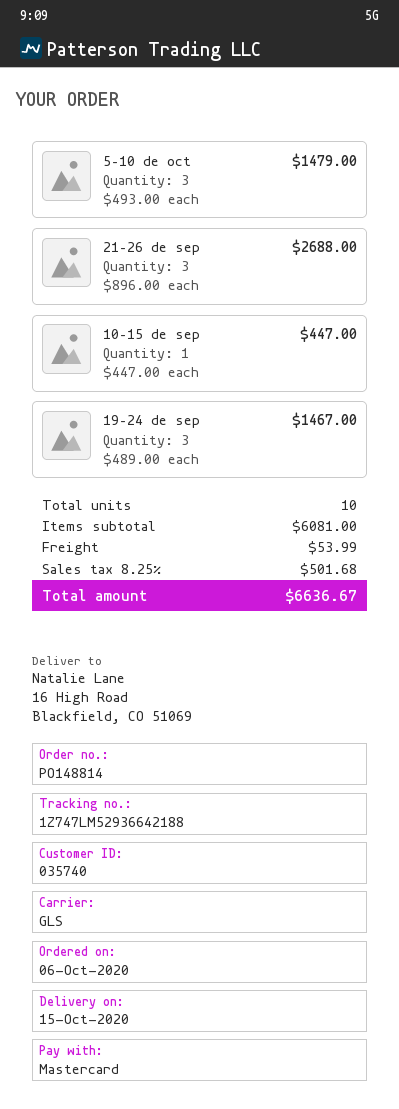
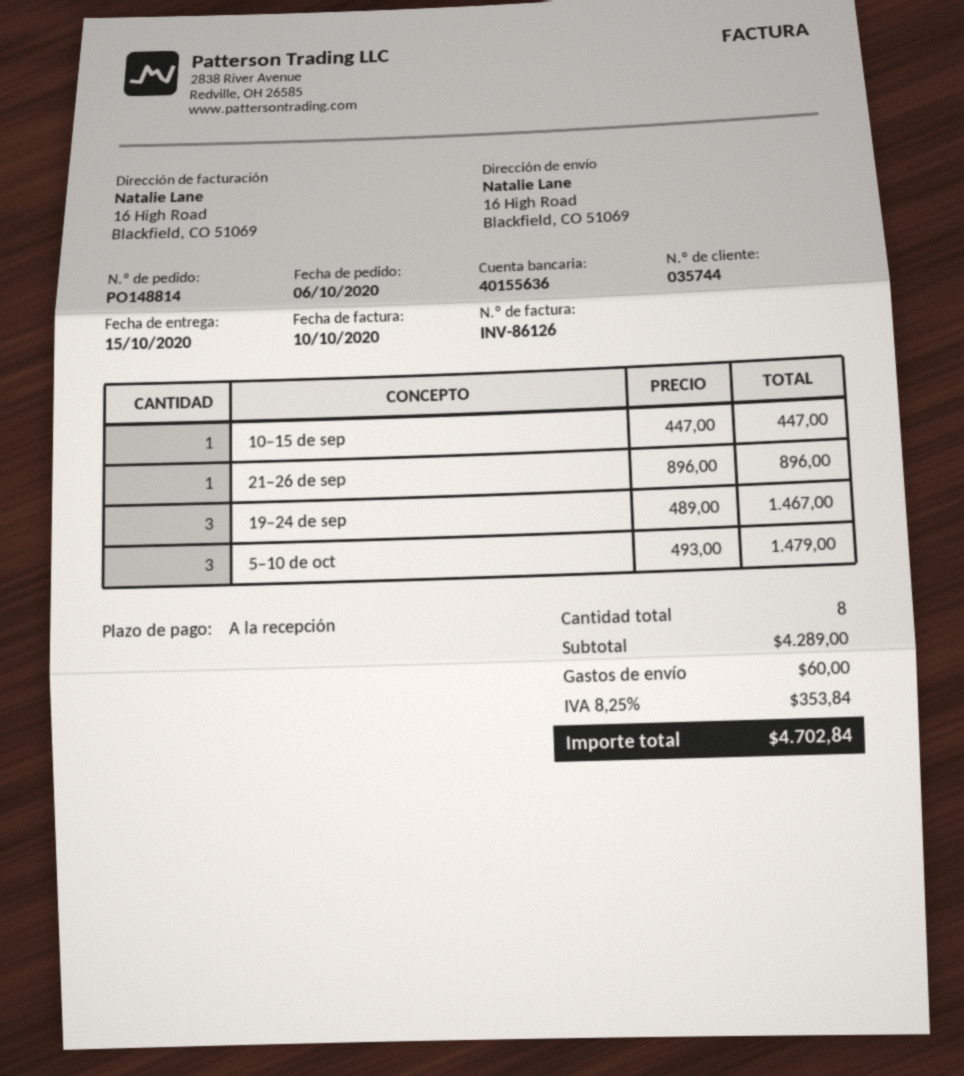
customer number: 035740 -> 035744
21–26 de sep: 3 x 896.00 = 2688.00 -> 1 x 896.00 = 896.00
total quantity: 10 -> 8
subtotal: 6081.00 -> 4289.00
shipping: 53.99 -> 60.00
tax: 8.25% = 501.68 -> 8.25% = 353.84
total: 6636.67 -> 4702.84

